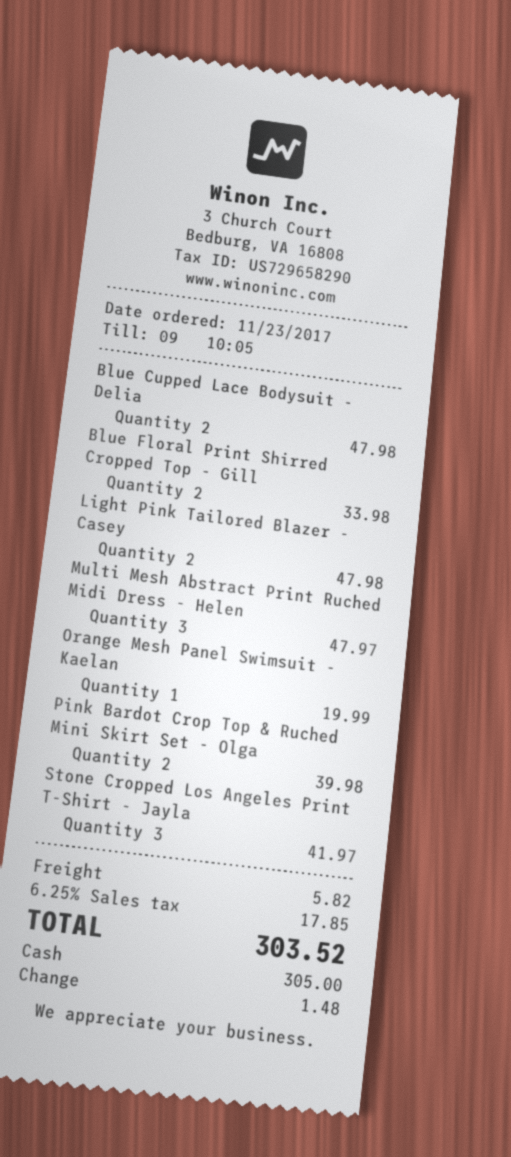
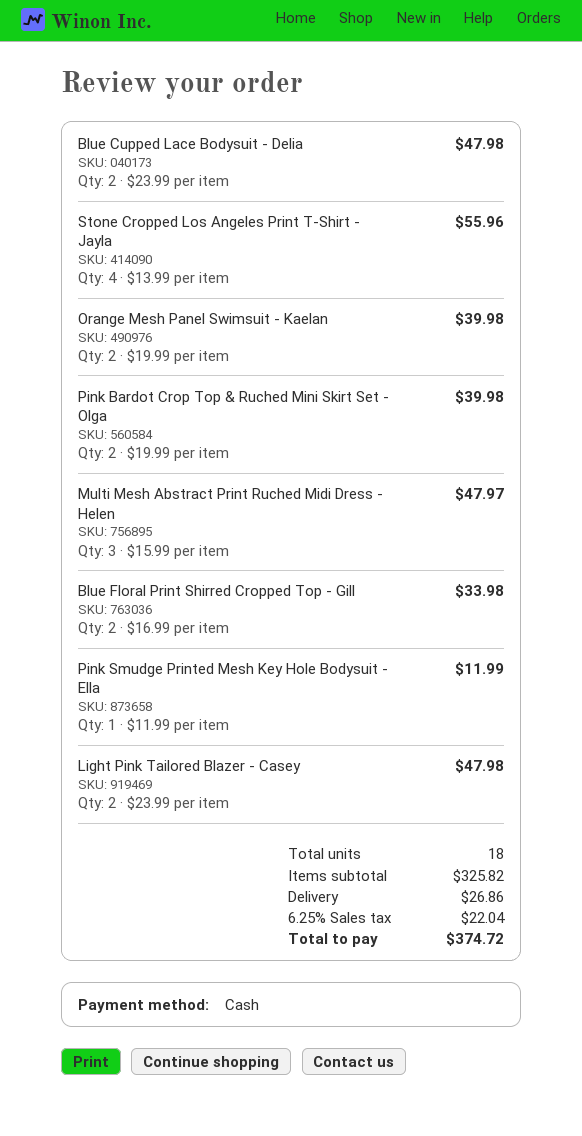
Orange Mesh Panel Swimsuit - Kaelan: 1 for 19.99 -> 2 for 39.98
Stone Cropped Los Angeles Print T-Shirt - Jayla: 3 for 41.97 -> 4 for 55.96
Pink Smudge Printed Mesh Key Hole Bodysuit - Ella: none -> 1 for 11.99
shipping: 5.82 -> 26.86
tax: 6.25% = 17.85 -> 6.25% = 22.04
total: 303.52 -> 374.72

